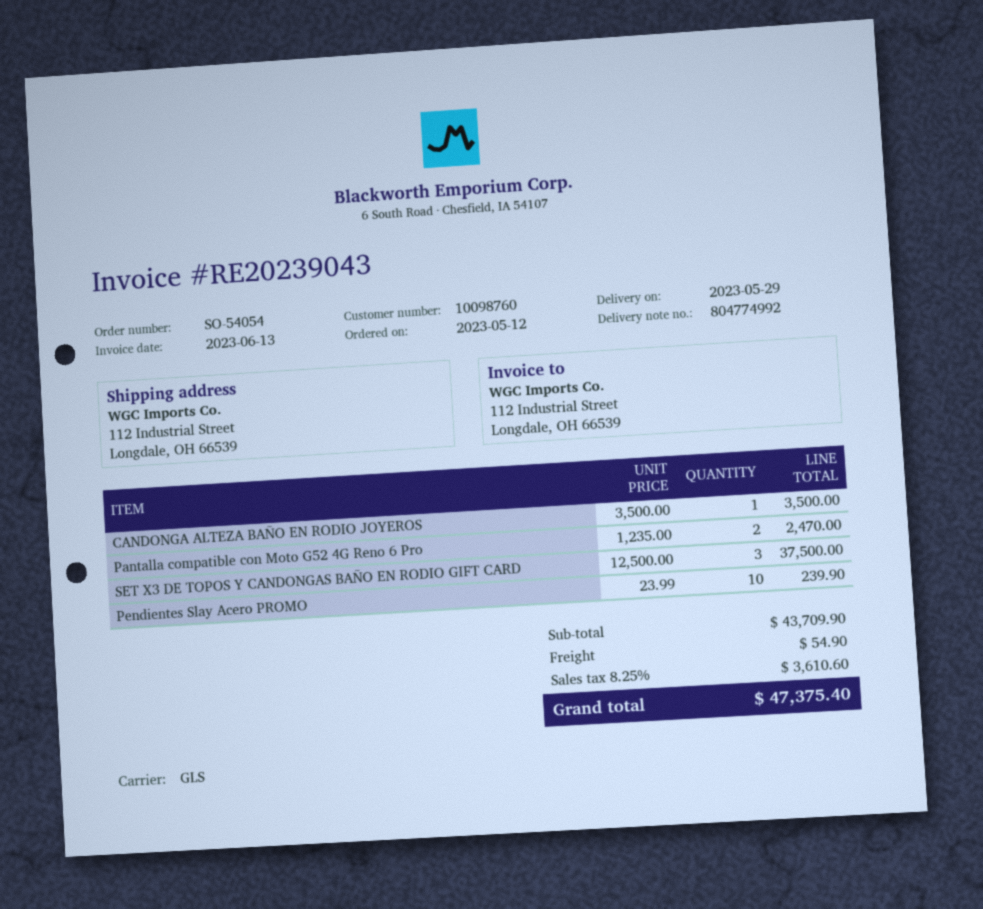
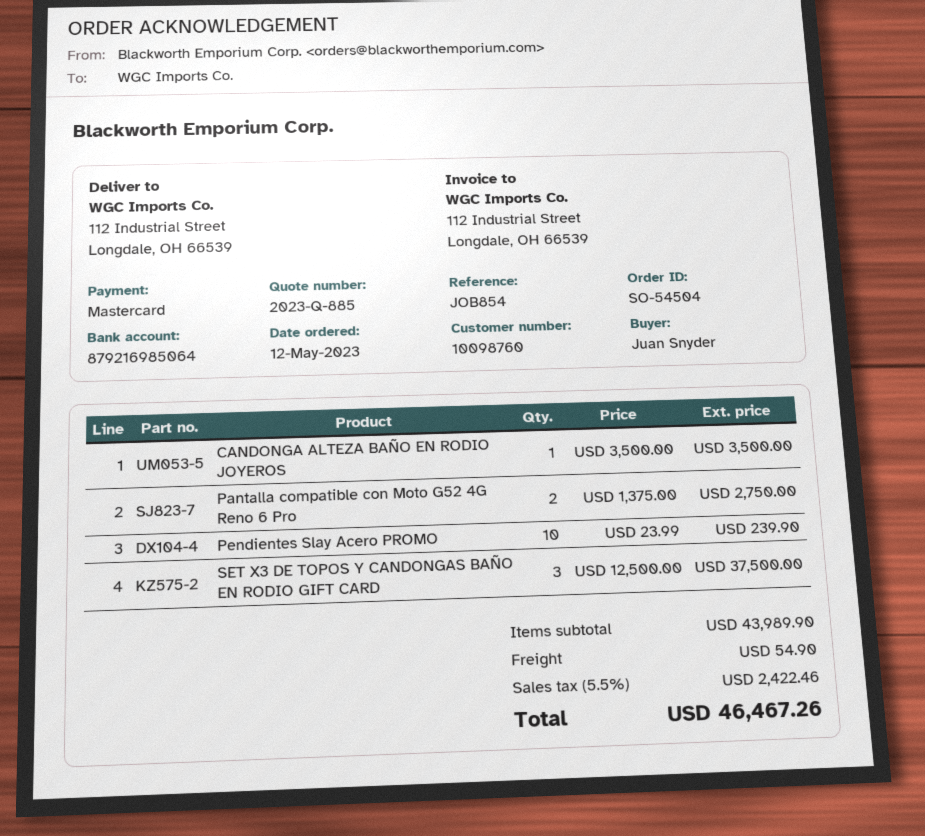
order number: SO-54054 -> SO-54504
Pantalla compatible con Moto G52 4G Reno 6 Pro: 2 x 1235.00 = 2470.00 -> 2 x 1375.00 = 2750.00
subtotal: 43709.90 -> 43989.90
tax: 8.25% = 3610.60 -> 5.5% = 2422.46
total: 47375.40 -> 46467.26

